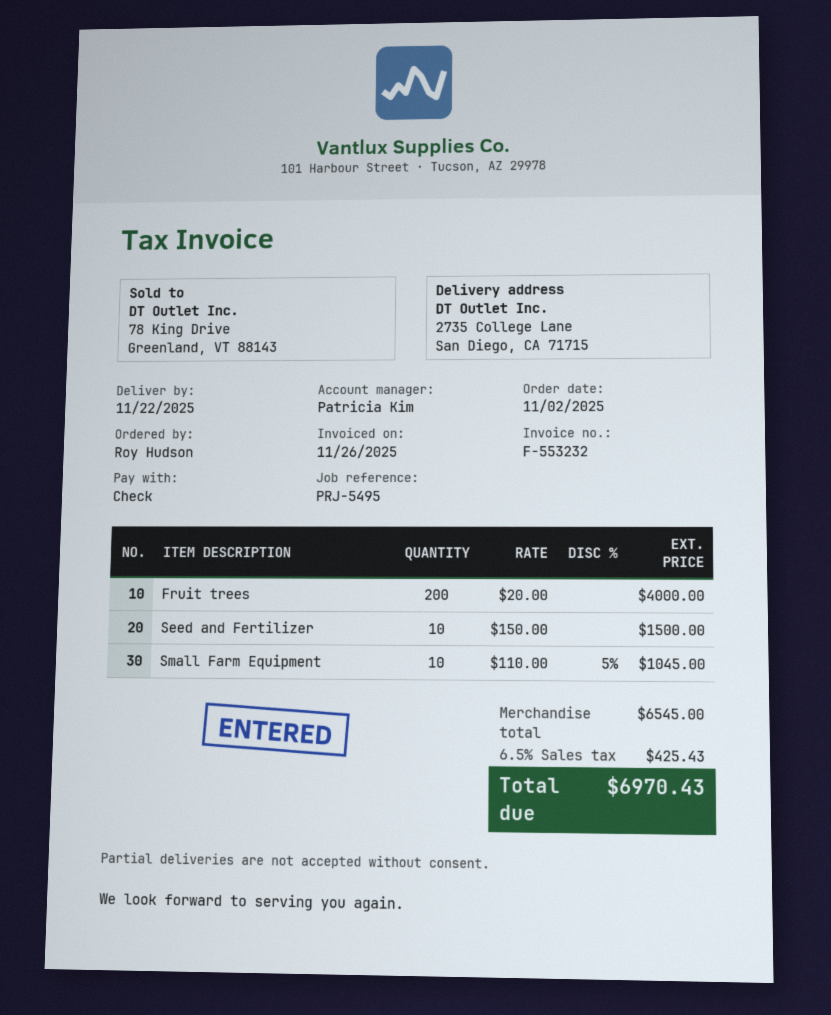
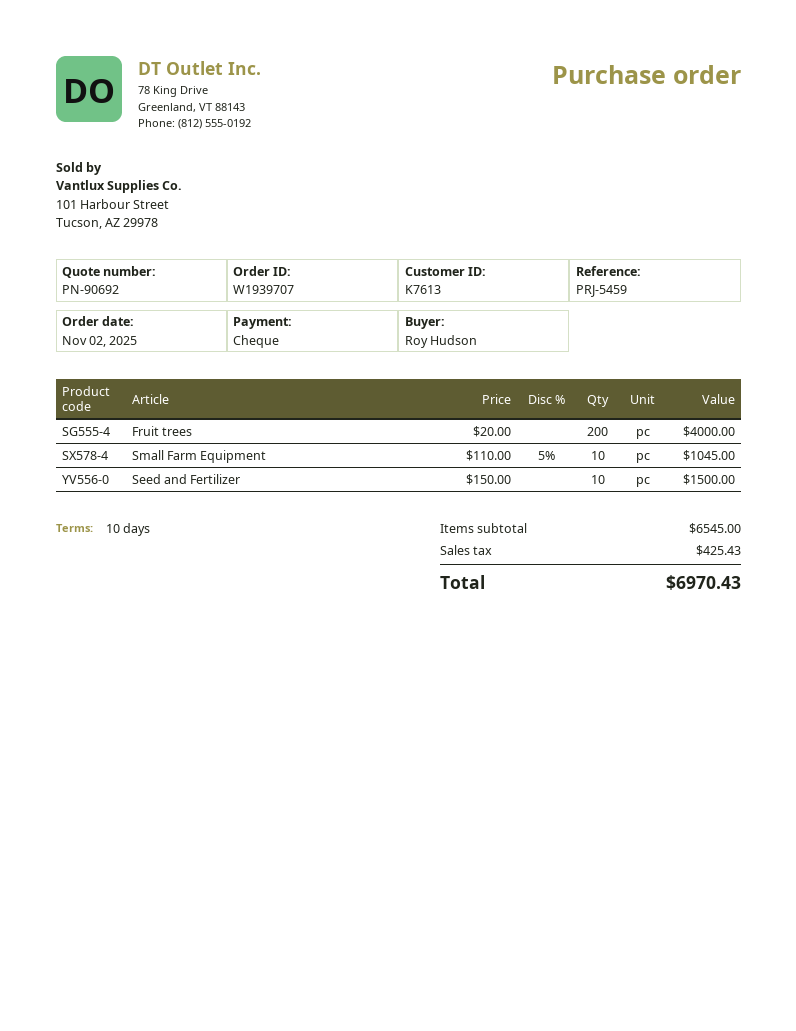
reference: PRJ-5495 -> PRJ-5459

